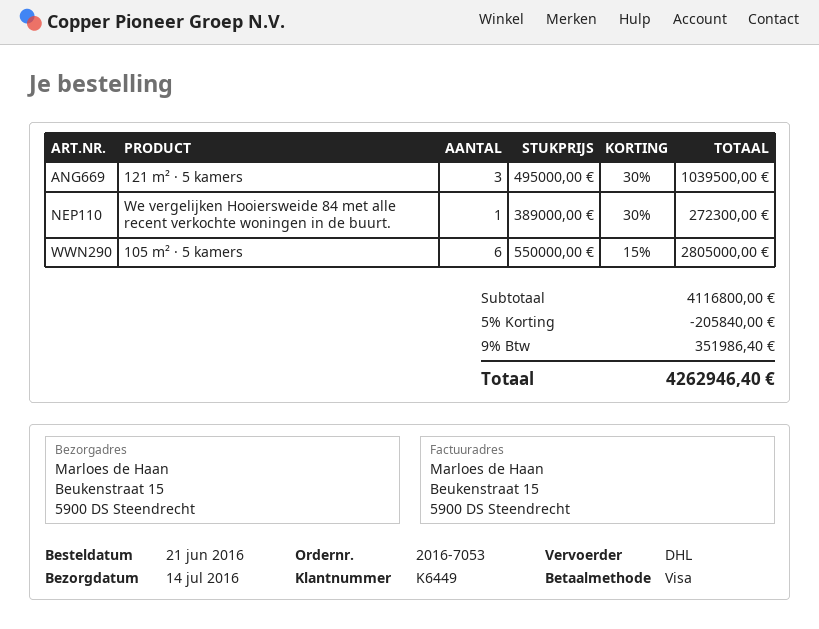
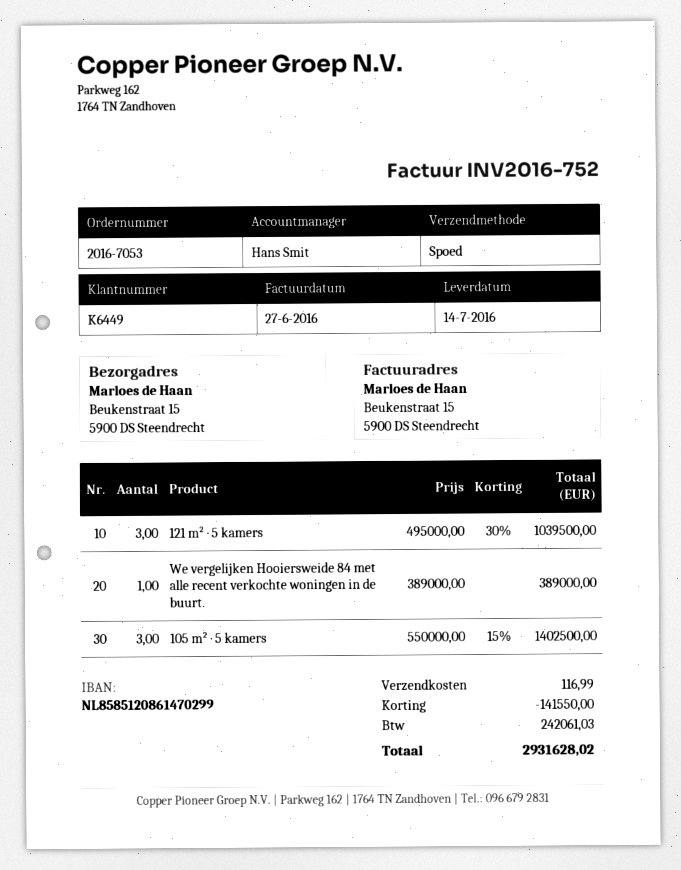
shipping method: DHL -> express
We vergelijken Hooiersweide 84 met alle recent verkochte woningen in de buurt.: 1 x 389000.00 - 30% = 272300.00 -> 1 x 389000.00 = 389000.00
105 m² · 5 kamers: 6 x 550000.00 - 15% = 2805000.00 -> 3 x 550000.00 - 15% = 1402500.00
discount: 205840.00 -> 141550.00
shipping: none -> 116.99
tax: 351986.40 -> 242061.03
total: 4262946.40 -> 2931628.02

